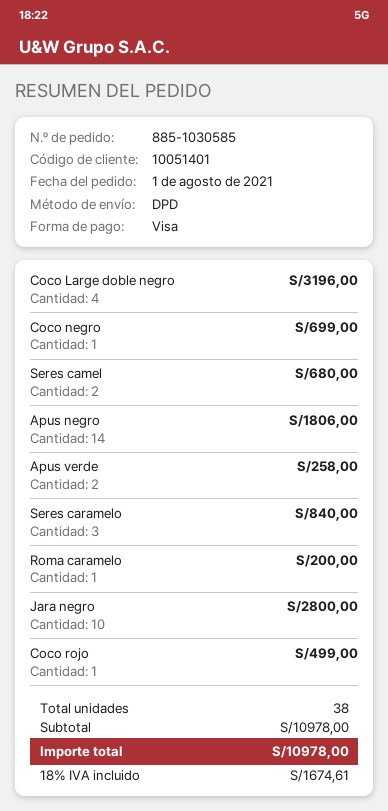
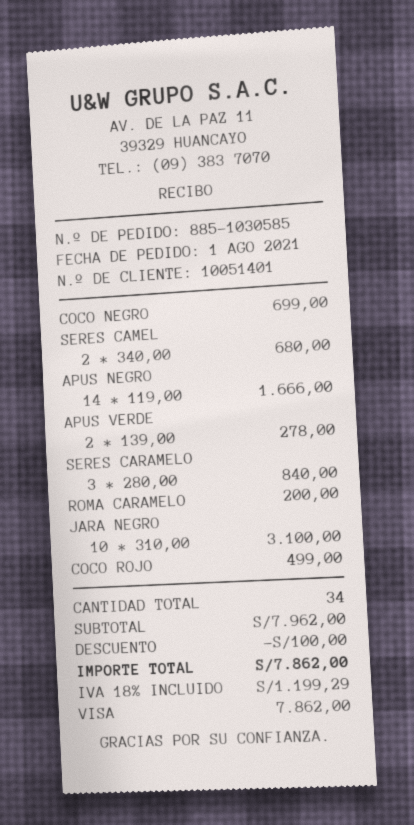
Coco Large doble negro: 4 for 3196.00 -> none
Apus negro: 14 for 1806.00 -> 14 for 1666.00
Apus verde: 2 for 258.00 -> 2 for 278.00
Jara negro: 10 for 2800.00 -> 10 for 3100.00
total quantity: 38 -> 34
subtotal: 10978.00 -> 7962.00
discount: none -> 100.00
tax: 18% = 1674.61 -> 18% = 1199.29
total: 10978.00 -> 7862.00

